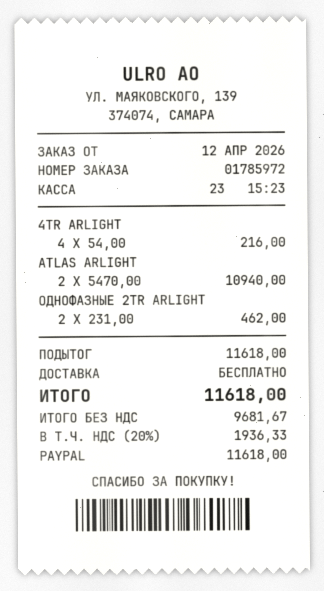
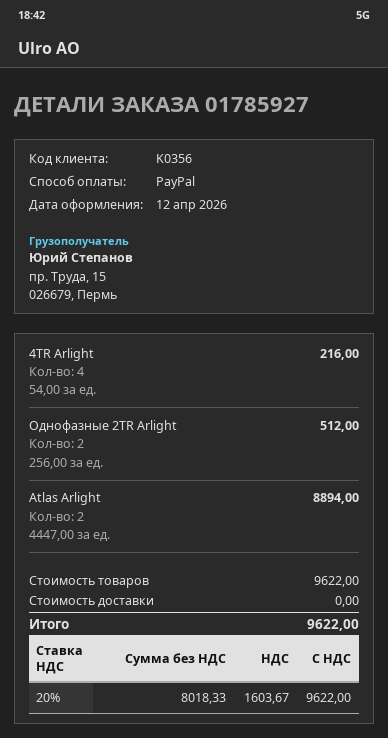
order number: 01785972 -> 01785927
ATLAS ARLIGHT: 2 x 5470.00 = 10940.00 -> 2 x 4447.00 = 8894.00
ОДНОФАЗНЫЕ 2TR ARLIGHT: 2 x 231.00 = 462.00 -> 2 x 256.00 = 512.00
subtotal: 11618.00 -> 9622.00
net: 9681.67 -> 8018.33
tax: 20% = 1936.33 -> 20% = 1603.67
total: 11618.00 -> 9622.00

